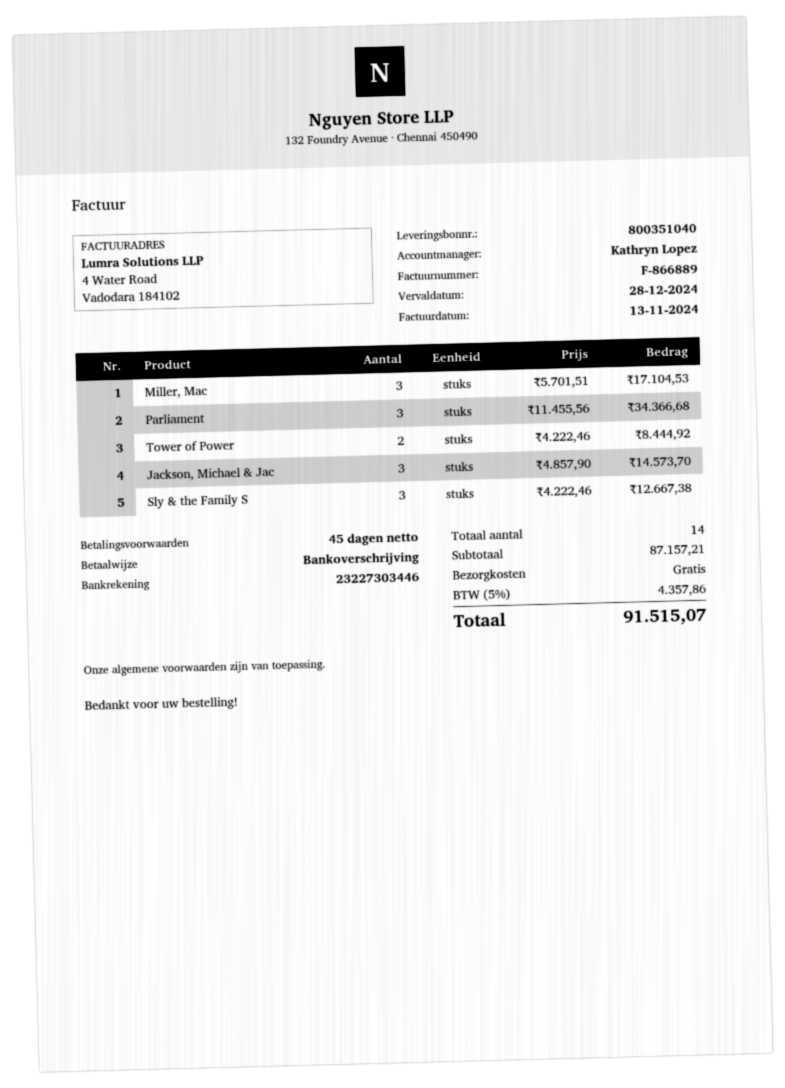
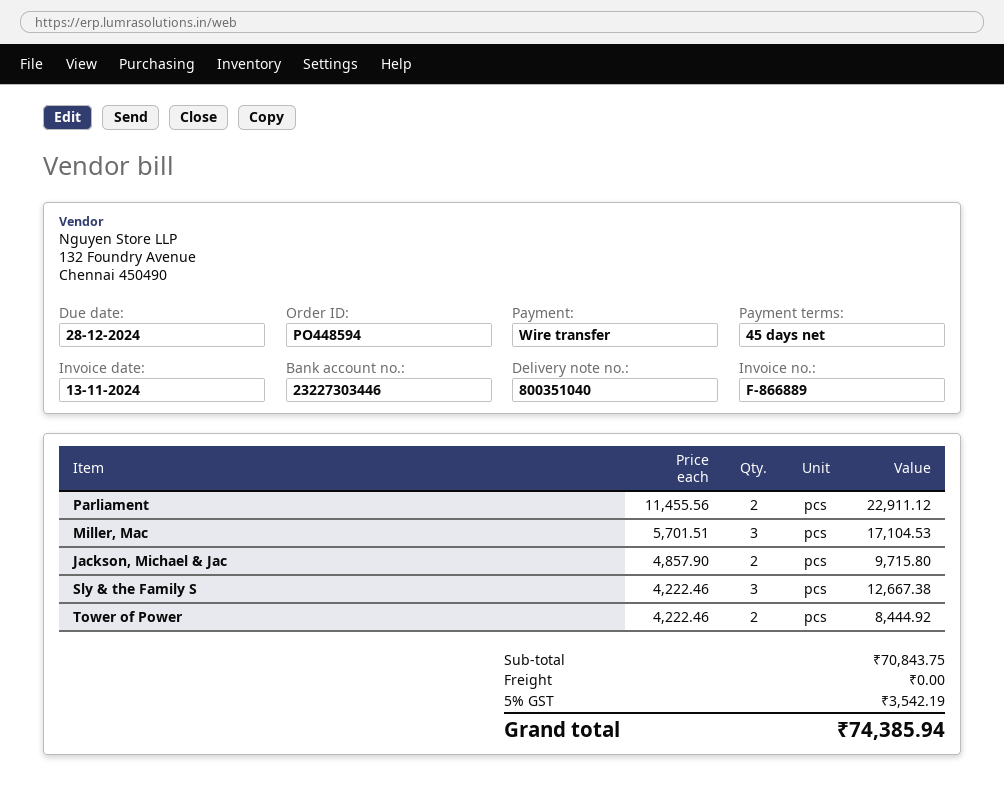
Parliament: 3 x 11455.56 = 34366.68 -> 2 x 11455.56 = 22911.12
Jackson, Michael & Jac: 3 x 4857.90 = 14573.70 -> 2 x 4857.90 = 9715.80
subtotal: 87157.21 -> 70843.75
tax: 5% = 4357.86 -> 5% = 3542.19
total: 91515.07 -> 74385.94

